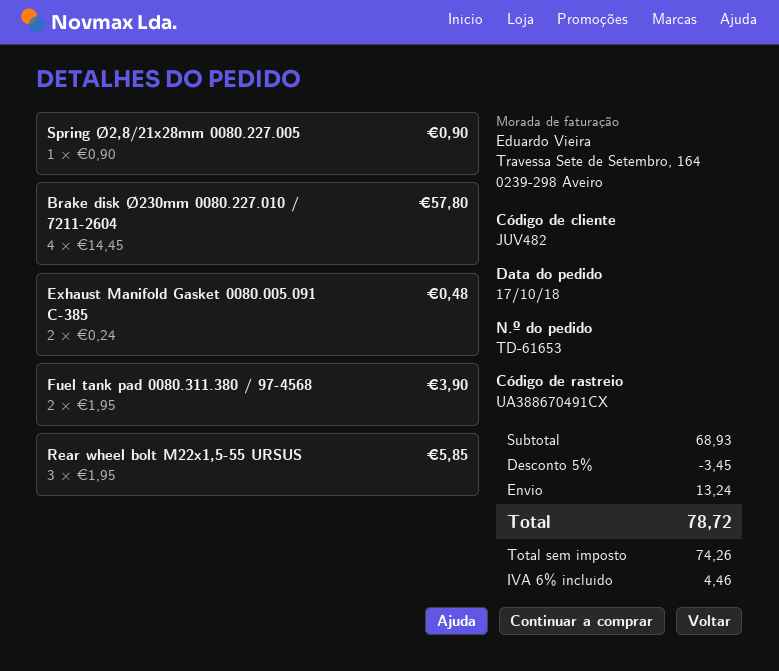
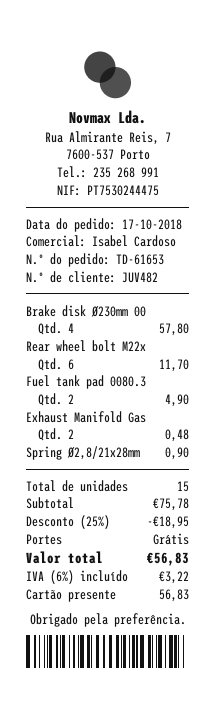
Fuel tank pad 0080.311.380 / 97-4568: 2 for 3.90 -> 2 for 4.90
Rear wheel bolt M22x1,5-55 URSUS: 3 for 5.85 -> 6 for 11.70
subtotal: 68.93 -> 75.78
discount: 5% = 3.45 -> 25% = 18.95
shipping: 13.24 -> 0.00
tax: 6% = 4.46 -> 6% = 3.22
total: 78.72 -> 56.83

